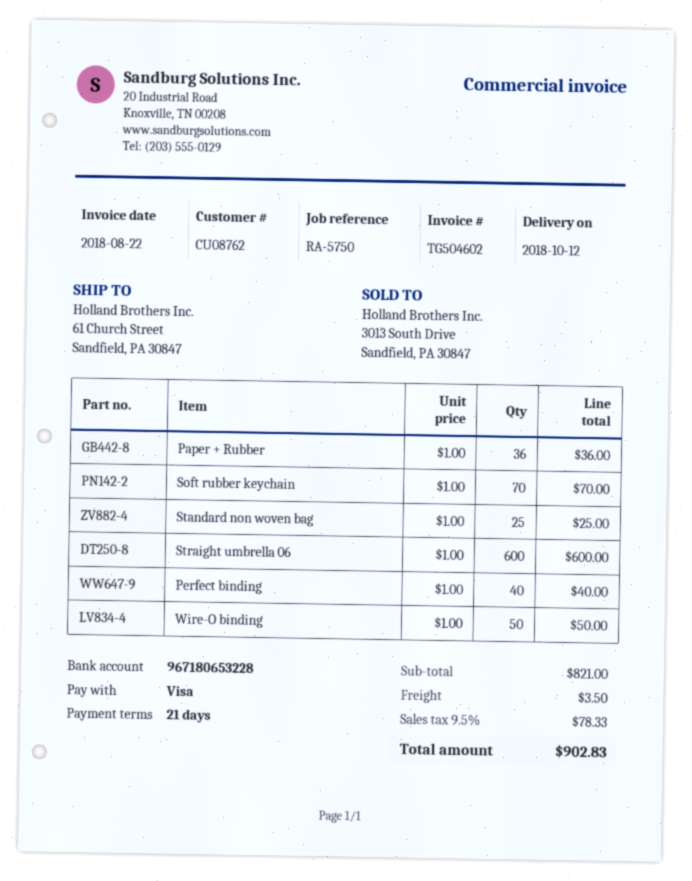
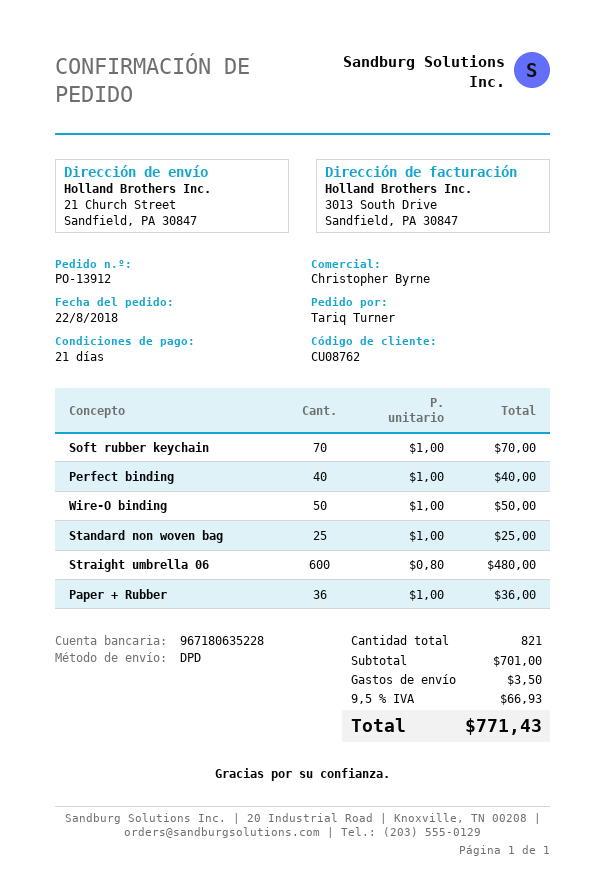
bank account: 967180653228 -> 967180635228
ship to: 61 Church Street, Sandfield, PA 30847 -> 21 Church Street, Sandfield, PA 30847
Straight umbrella 06: 600 x 1.00 = 600.00 -> 600 x 0.80 = 480.00
subtotal: 821.00 -> 701.00
tax: 9.5% = 78.33 -> 9.5% = 66.93
total: 902.83 -> 771.43

